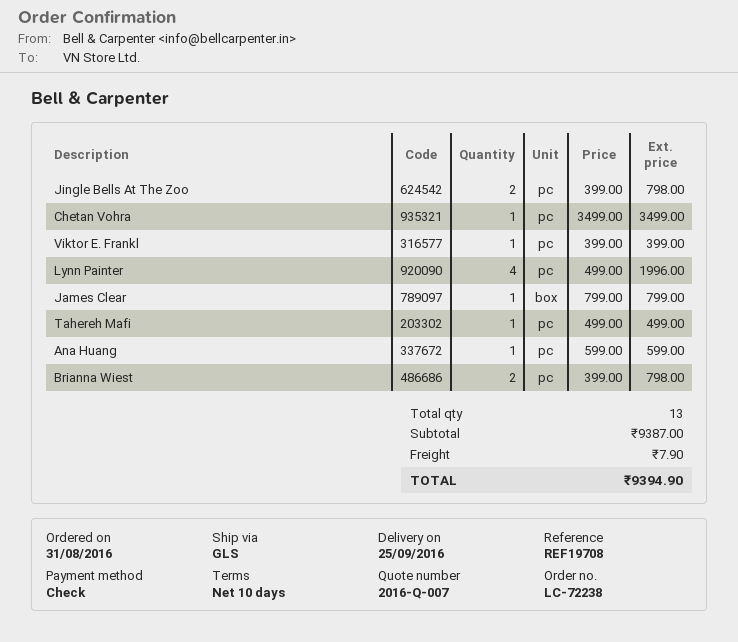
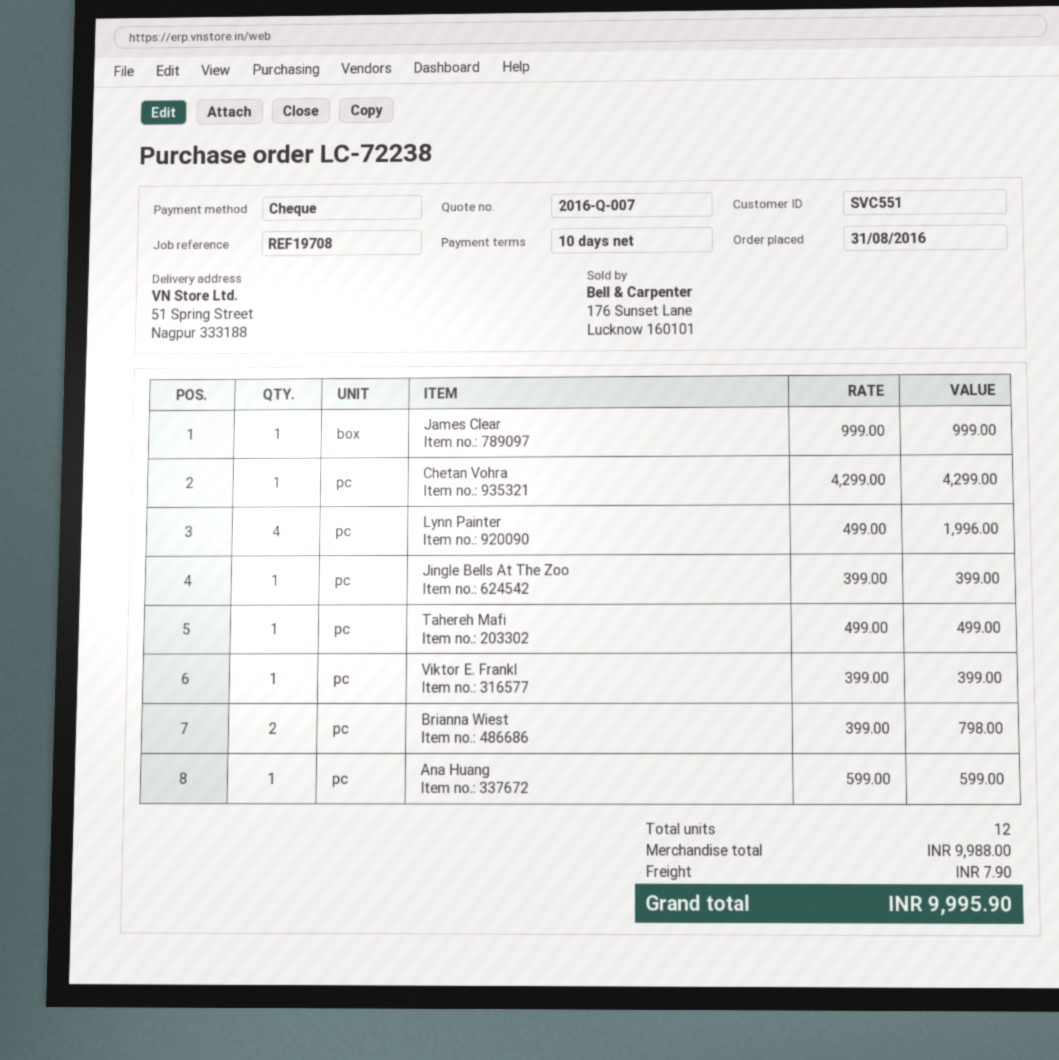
Jingle Bells At The Zoo: 2 x 399.00 = 798.00 -> 1 x 399.00 = 399.00
Chetan Vohra: 1 x 3499.00 = 3499.00 -> 1 x 4299.00 = 4299.00
James Clear: 1 x 799.00 = 799.00 -> 1 x 999.00 = 999.00
total quantity: 13 -> 12
subtotal: 9387.00 -> 9988.00
total: 9394.90 -> 9995.90

